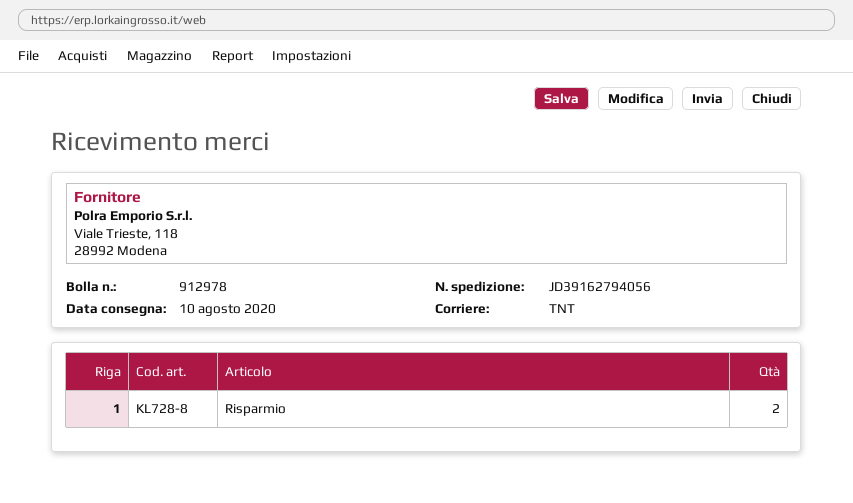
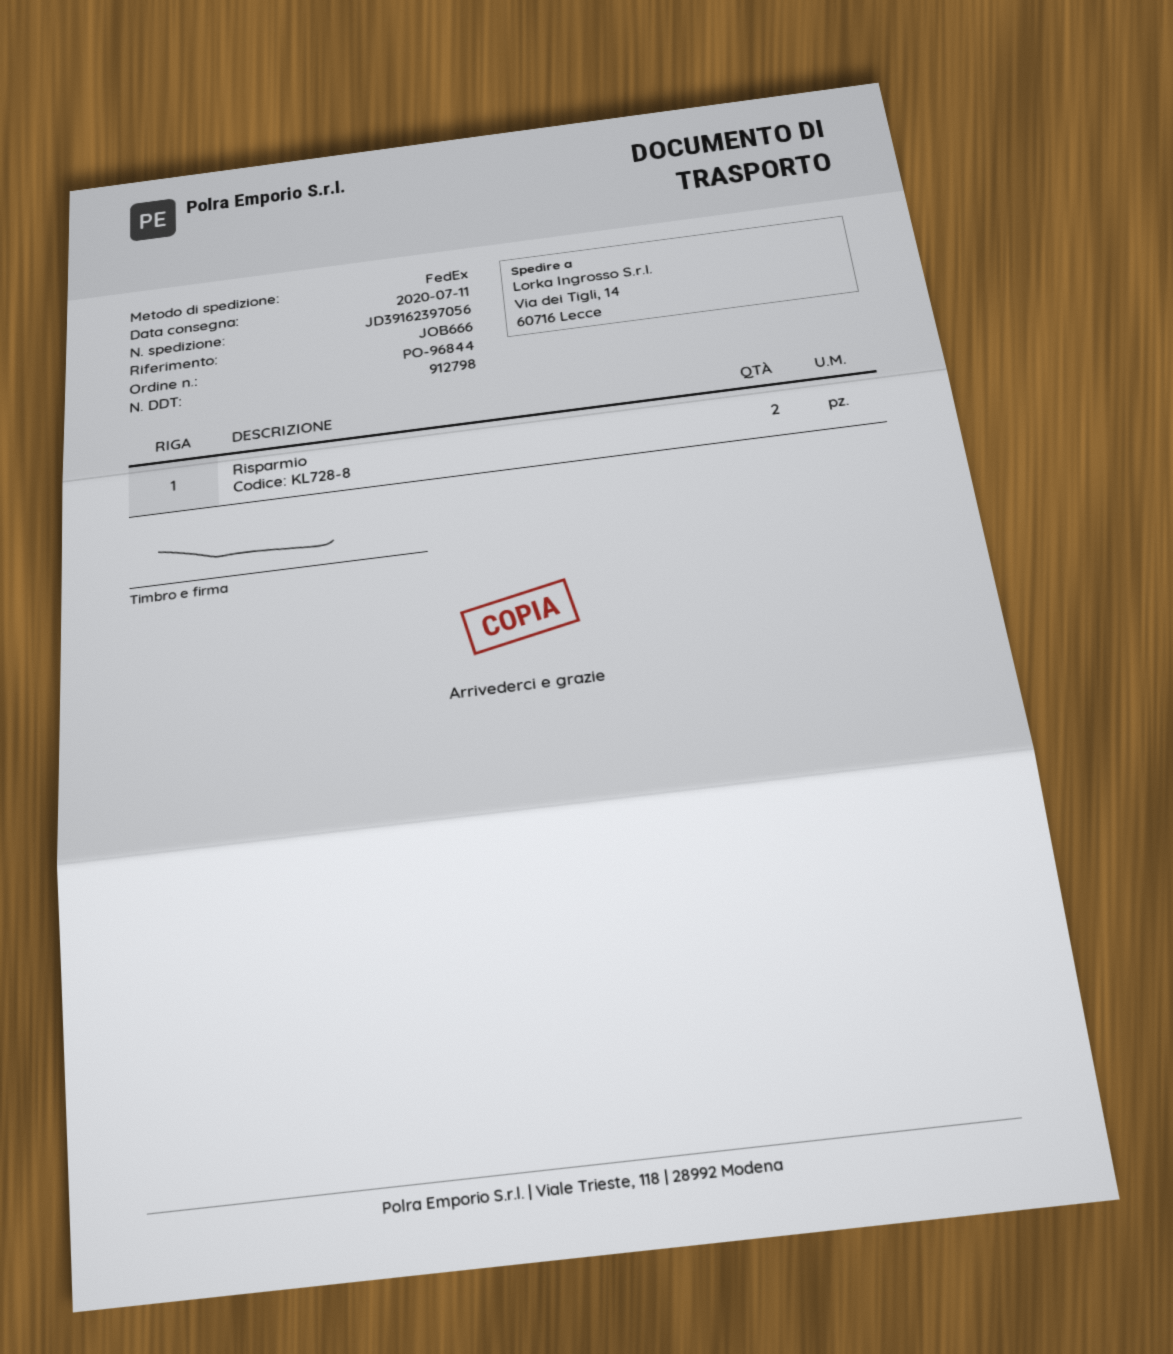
delivery note number: 912978 -> 912798
delivery date: 2020-08-10 -> 2020-07-11
shipping method: TNT -> FedEx
tracking number: JD39162794056 -> JD39162397056

